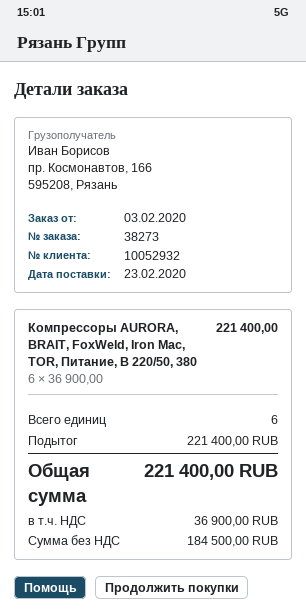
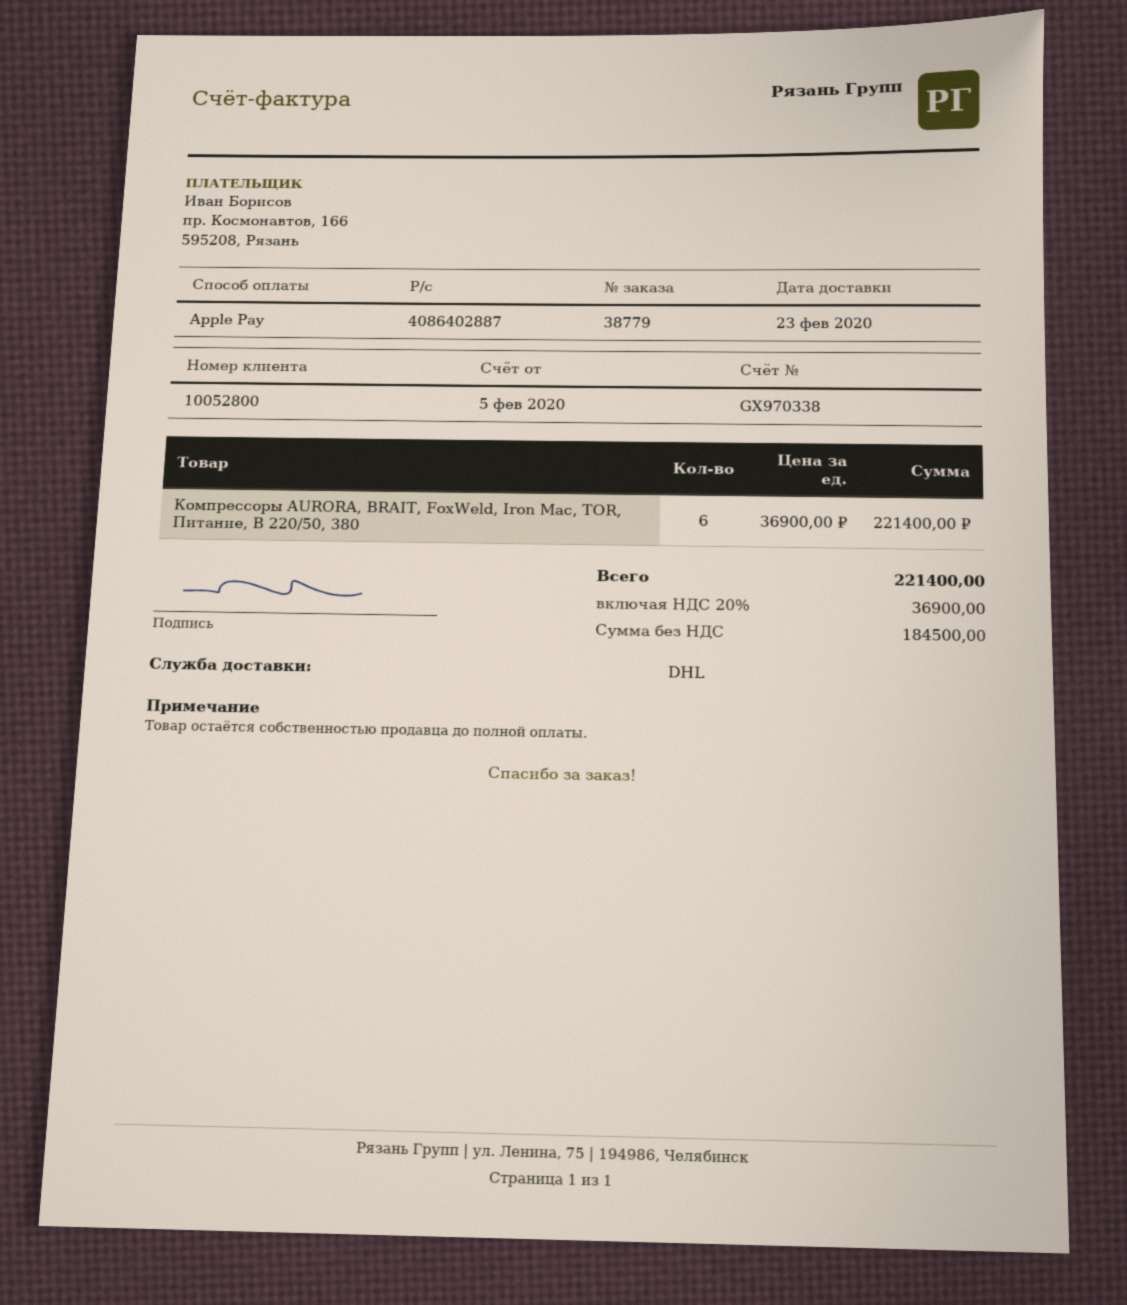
order number: 38273 -> 38779
customer number: 10052932 -> 10052800

